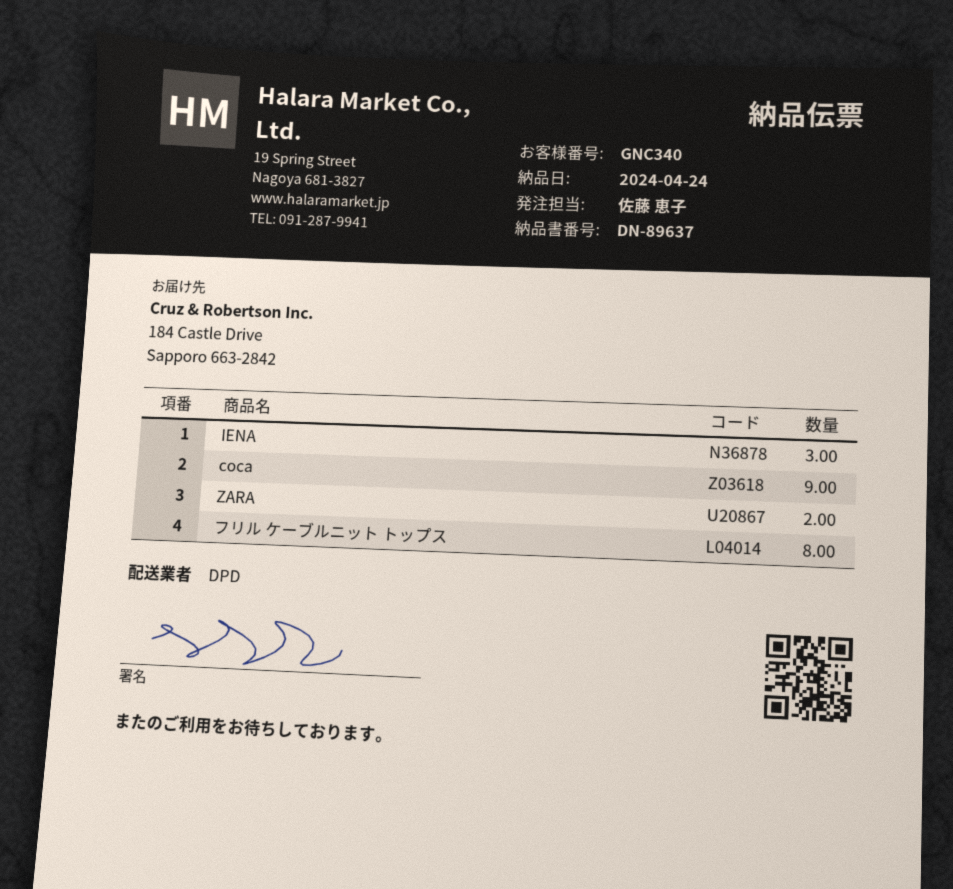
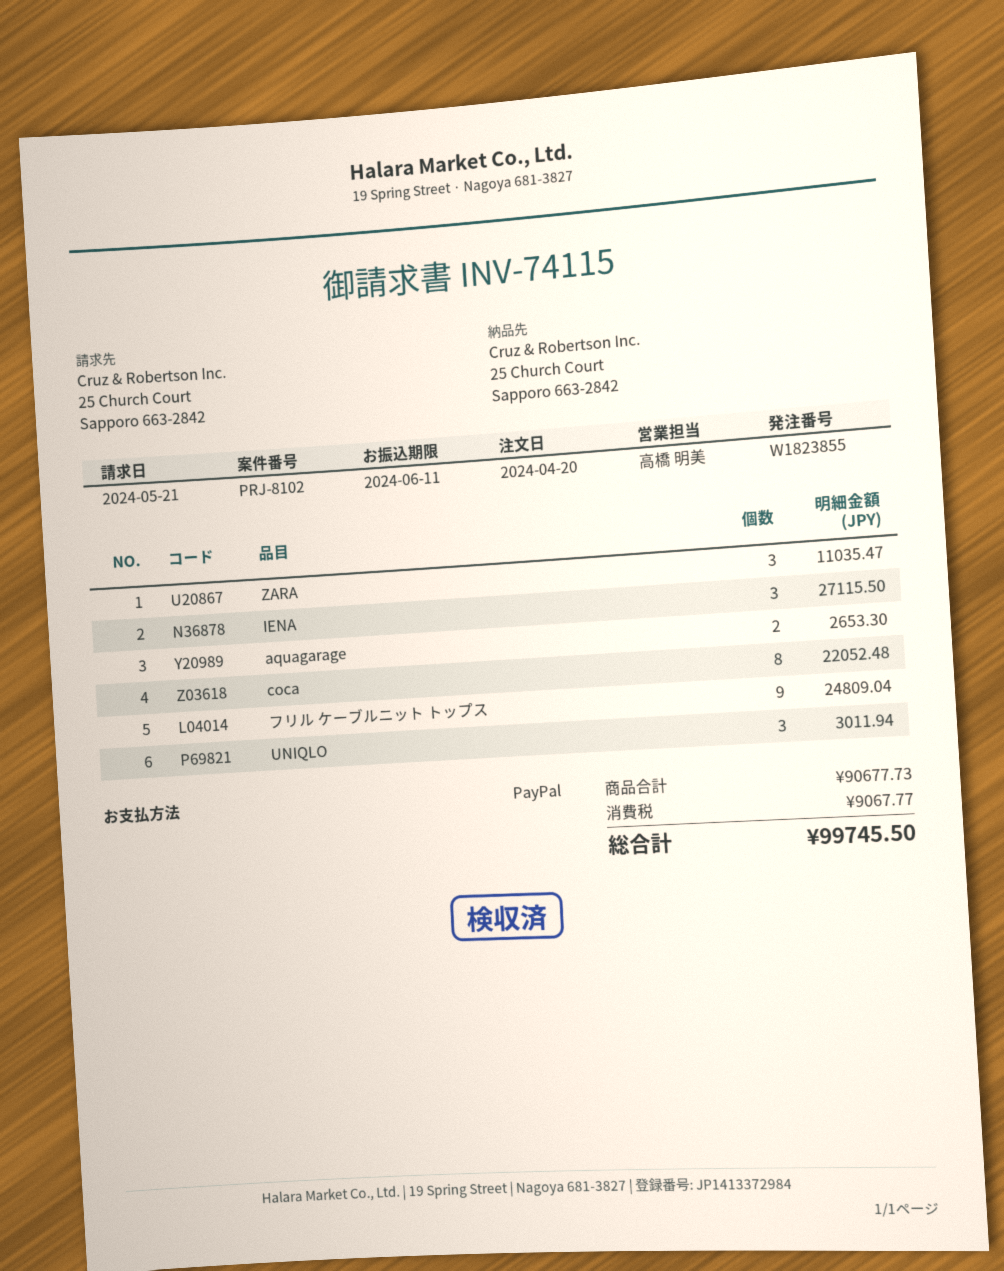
ship to: 184 Castle Drive, Sapporo 663-2842 -> 25 Church Court, Sapporo 663-2842
coca: 9 -> 8
ZARA: 2 -> 3
フリル ケーブルニット トップス: 8 -> 9
aquagarage: none -> 2
UNIQLO: none -> 3

